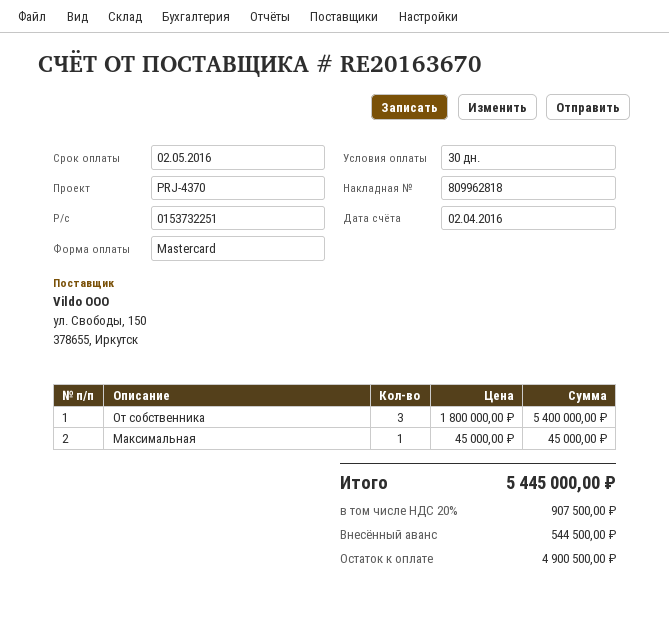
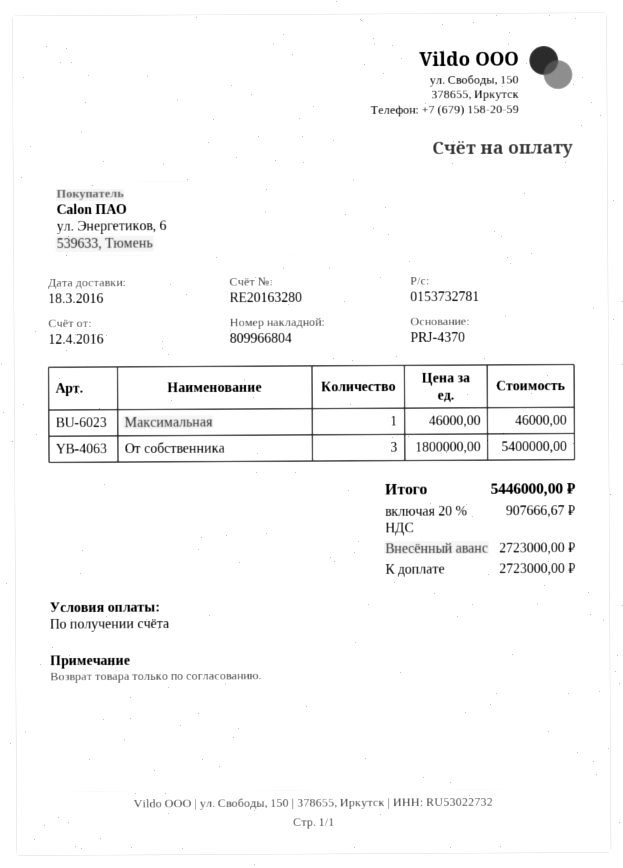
delivery note number: 809962818 -> 809966804
invoice number: RE20163670 -> RE20163280
invoice date: 2016-04-02 -> 2016-04-12
payment terms: 30 days -> on receipt
bank account: 0153732251 -> 0153732781
Максимальная: 1 x 45000.00 = 45000.00 -> 1 x 46000.00 = 46000.00
tax: 20% = 907500.00 -> 20% = 907666.67
total: 5445000.00 -> 5446000.00
deposit: 544500.00 -> 2723000.00
balance: 4900500.00 -> 2723000.00

